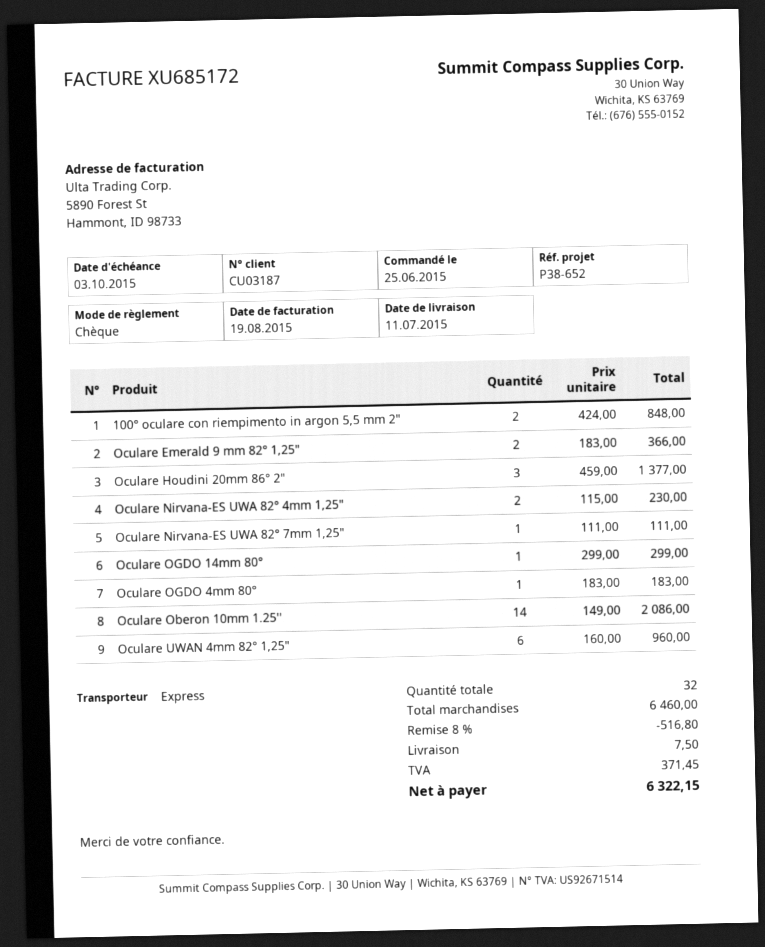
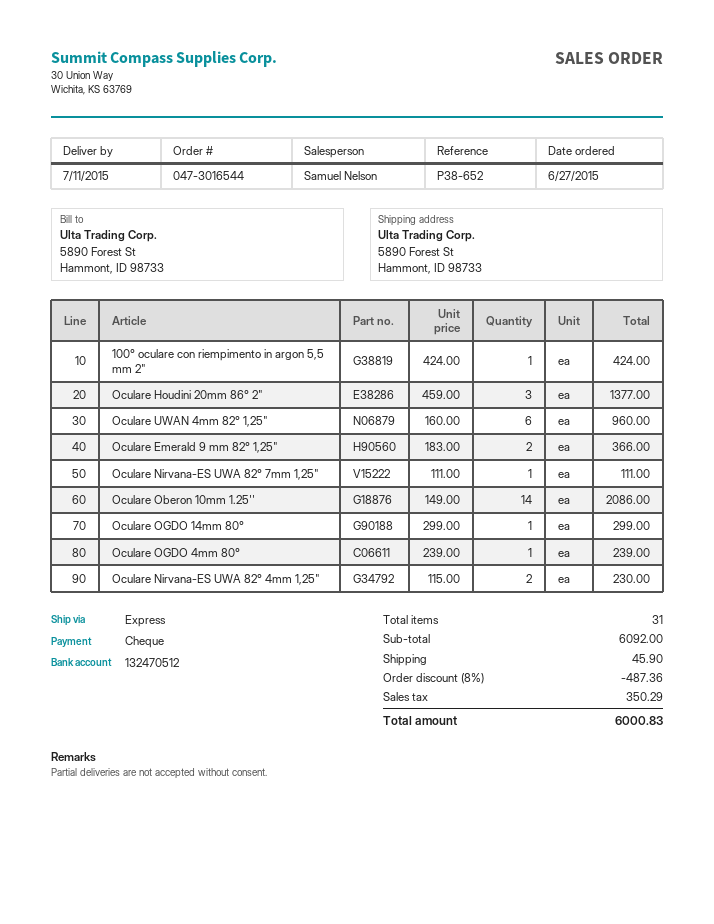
order date: 2015-06-25 -> 2015-06-27
100° oculare con riempimento in argon 5,5 mm 2": 2 x 424.00 = 848.00 -> 1 x 424.00 = 424.00
Oculare OGDO 4mm 80°: 1 x 183.00 = 183.00 -> 1 x 239.00 = 239.00
total quantity: 32 -> 31
subtotal: 6460.00 -> 6092.00
discount: 8% = 516.80 -> 8% = 487.36
shipping: 7.50 -> 45.90
tax: 371.45 -> 350.29
total: 6322.15 -> 6000.83

